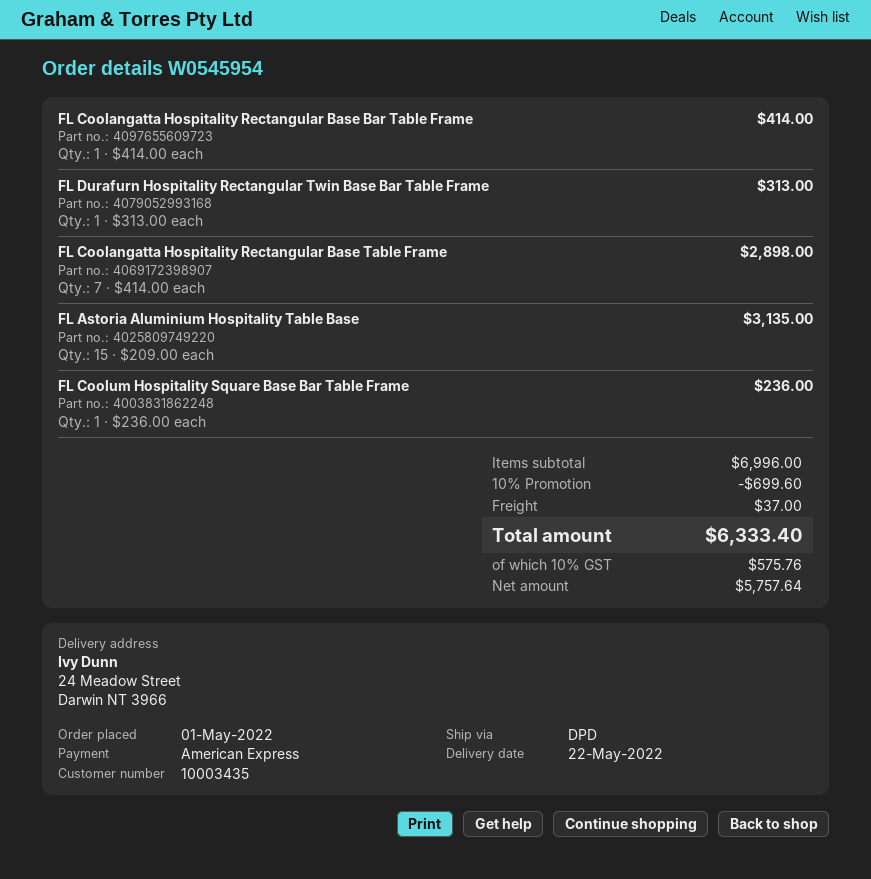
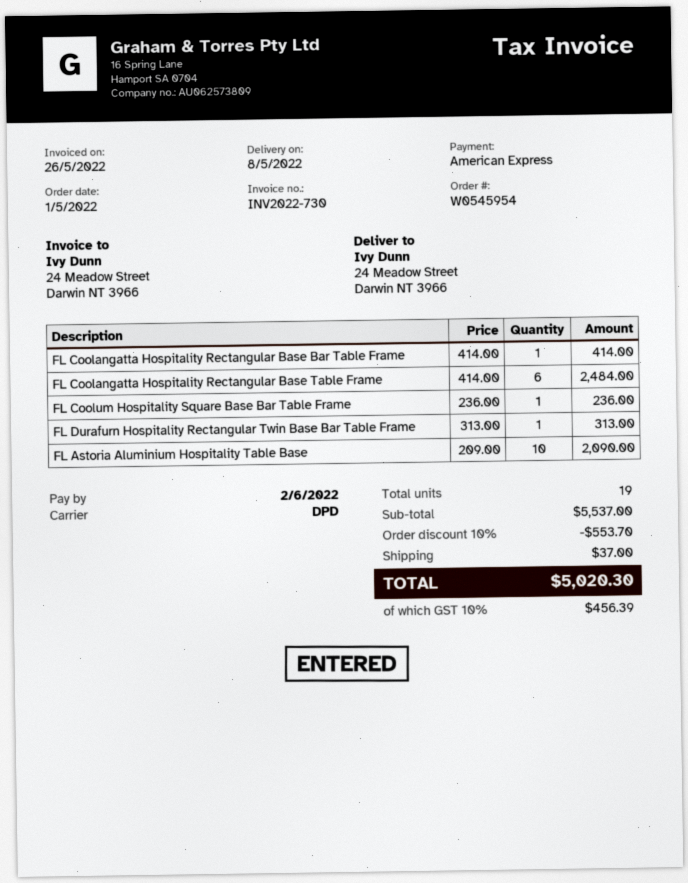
delivery date: 2022-05-22 -> 2022-05-08
FL Coolangatta Hospitality Rectangular Base Table Frame: 7 x 414.00 = 2898.00 -> 6 x 414.00 = 2484.00
FL Astoria Aluminium Hospitality Table Base: 15 x 209.00 = 3135.00 -> 10 x 209.00 = 2090.00
subtotal: 6996.00 -> 5537.00
discount: 10% = 699.60 -> 10% = 553.70
tax: 10% = 575.76 -> 10% = 456.39
total: 6333.40 -> 5020.30

